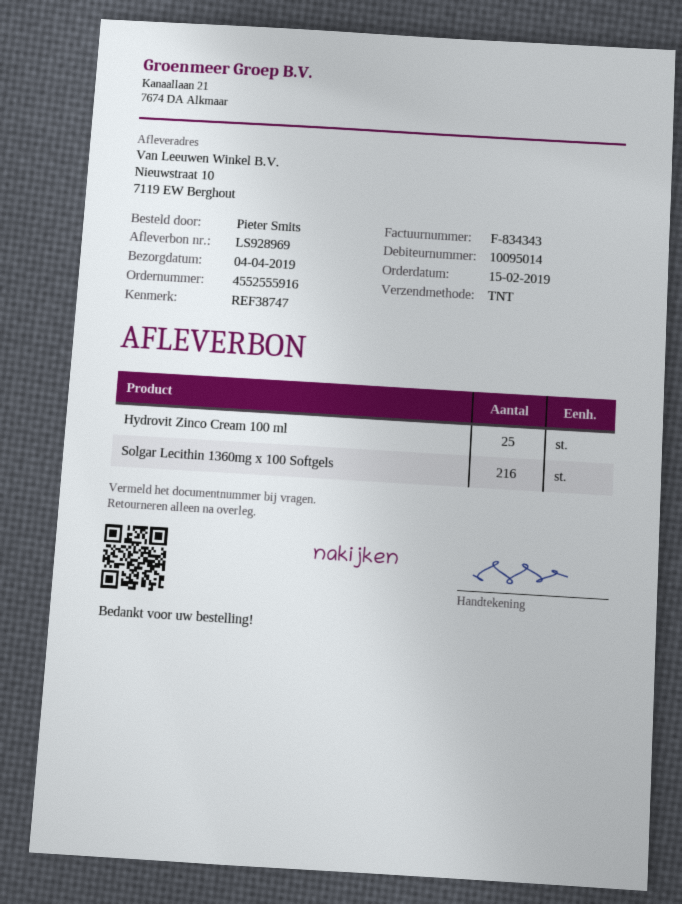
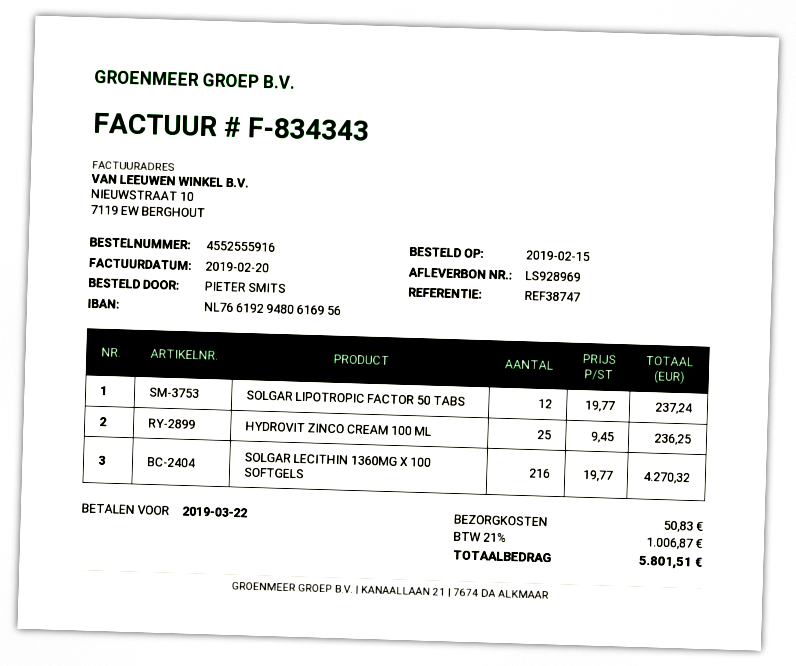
SOLGAR LIPOTROPIC FACTOR 50 TABS: none -> 12

